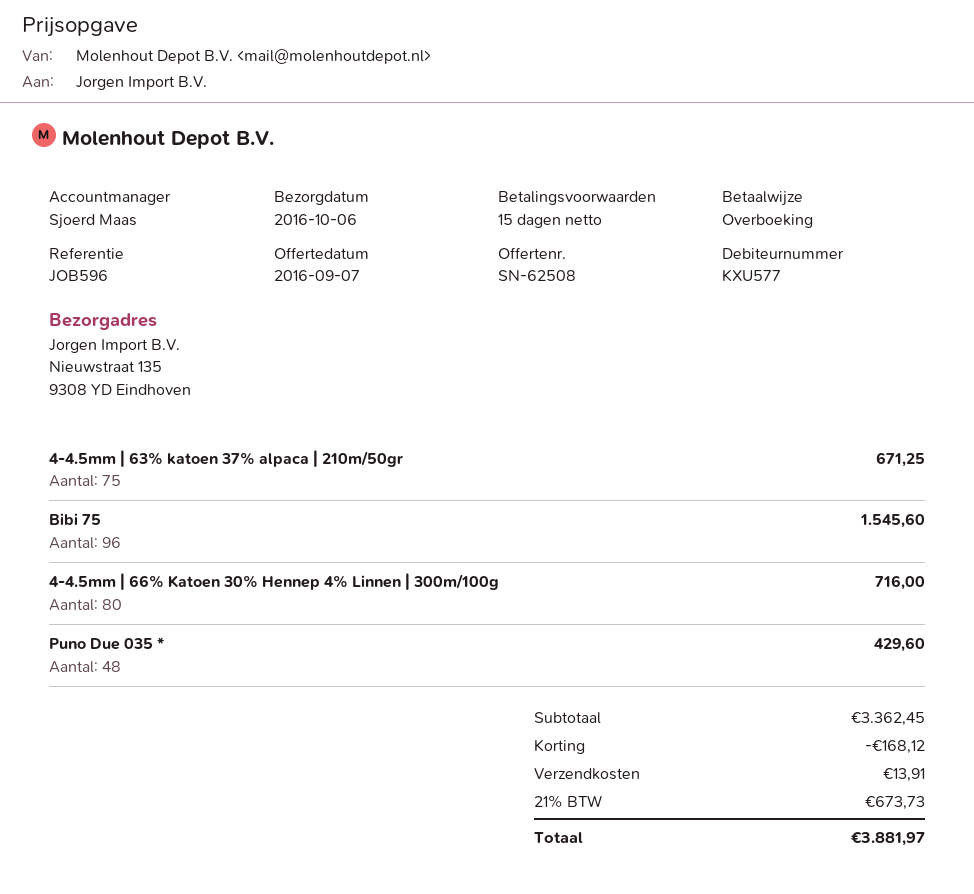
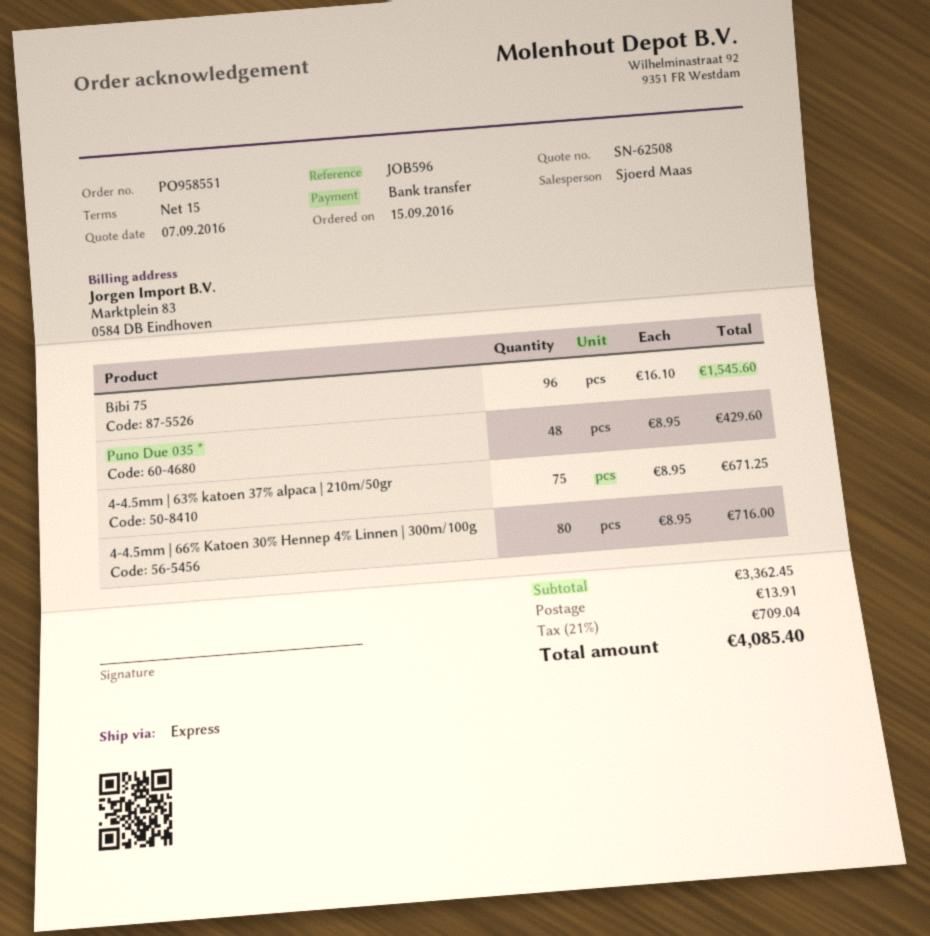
discount: 168.12 -> none
tax: 21% = 673.73 -> 21% = 709.04
total: 3881.97 -> 4085.40

